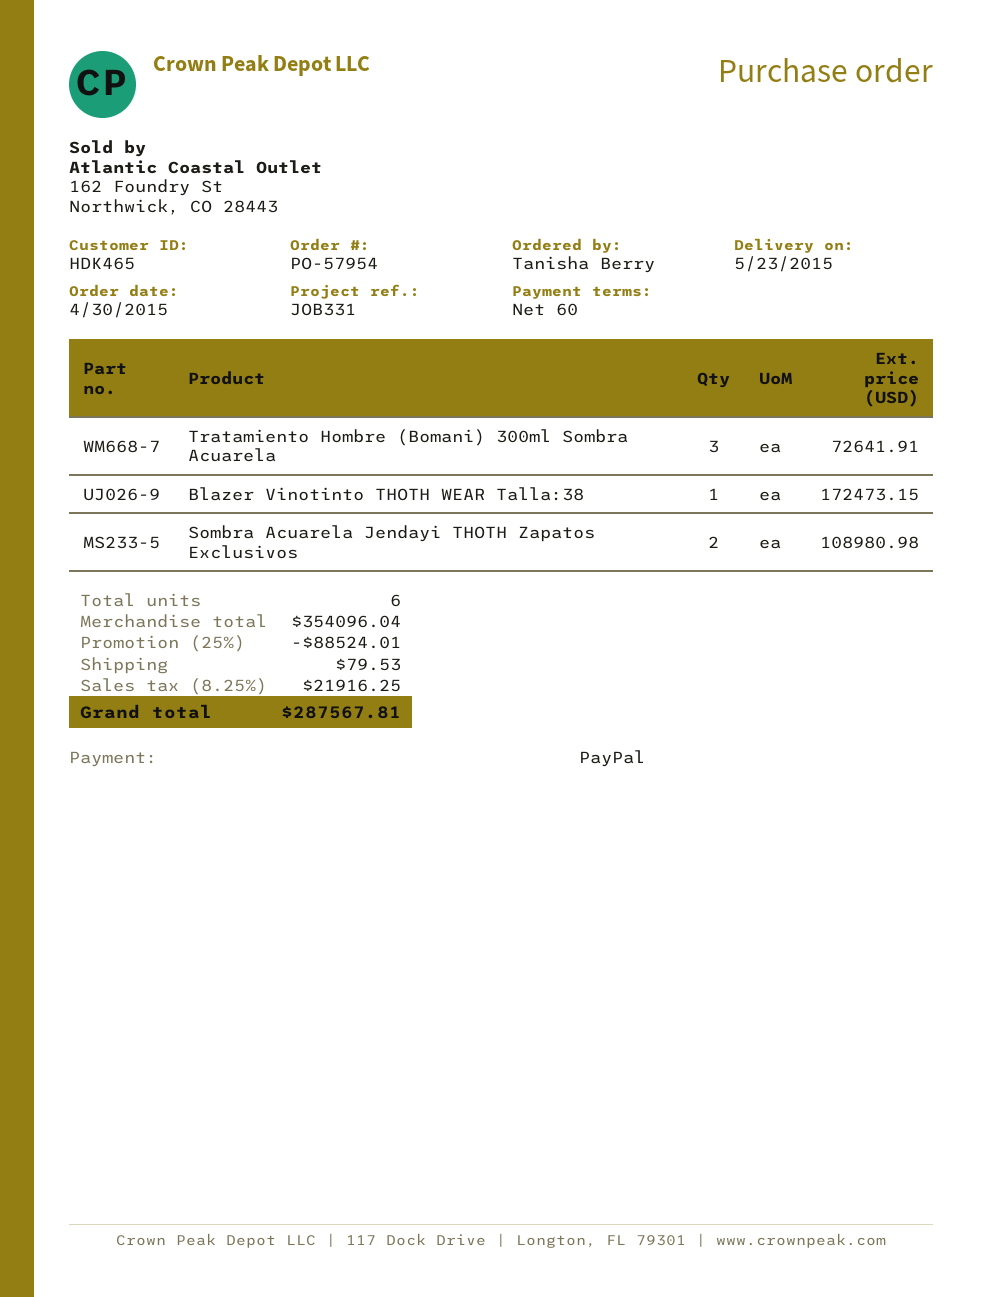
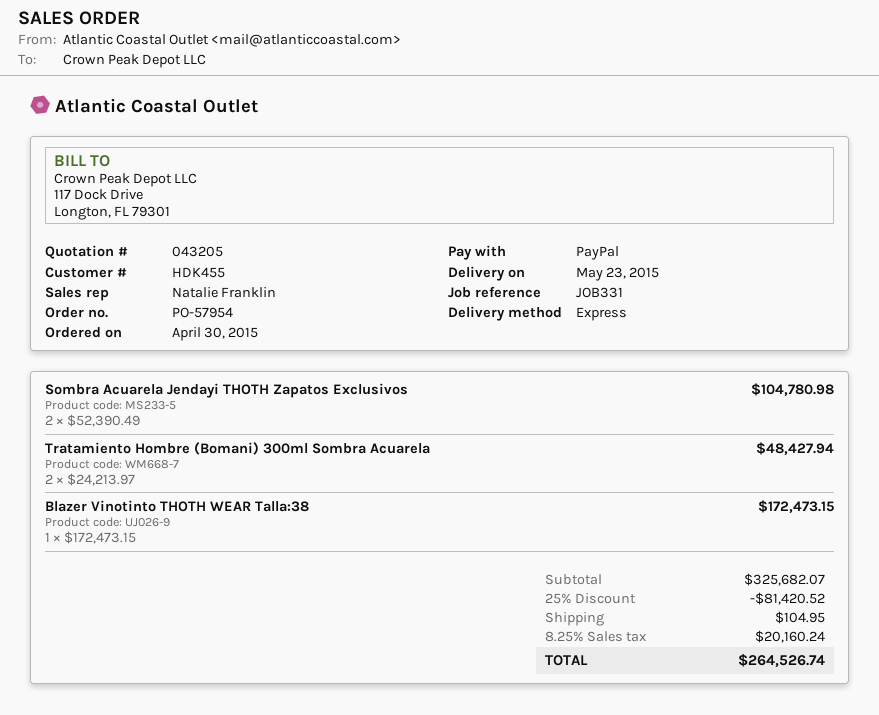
customer number: HDK465 -> HDK455
Tratamiento Hombre (Bomani) 300ml Sombra Acuarela: 3 for 72641.91 -> 2 for 48427.94
Sombra Acuarela Jendayi THOTH Zapatos Exclusivos: 2 for 108980.98 -> 2 for 104780.98
subtotal: 354096.04 -> 325682.07
discount: 25% = 88524.01 -> 25% = 81420.52
shipping: 79.53 -> 104.95
tax: 8.25% = 21916.25 -> 8.25% = 20160.24
total: 287567.81 -> 264526.74

